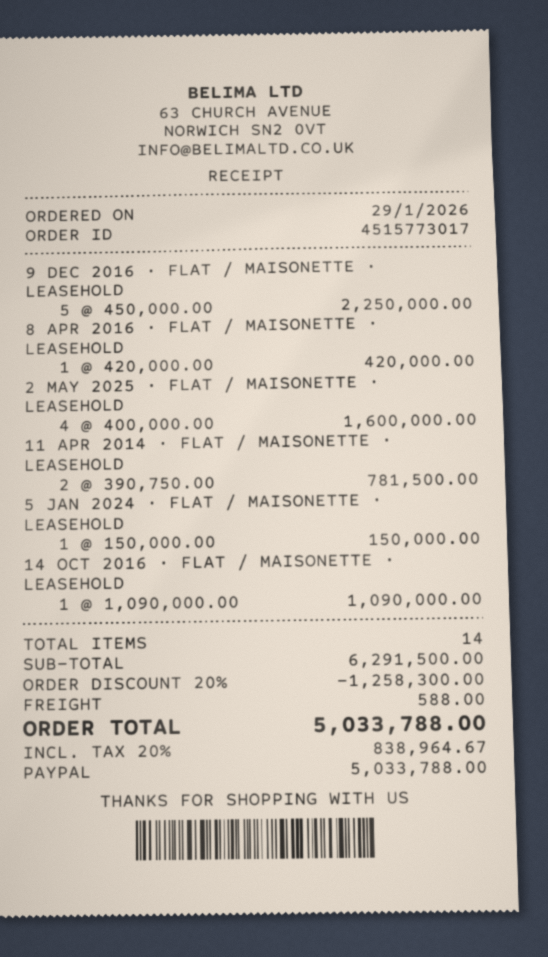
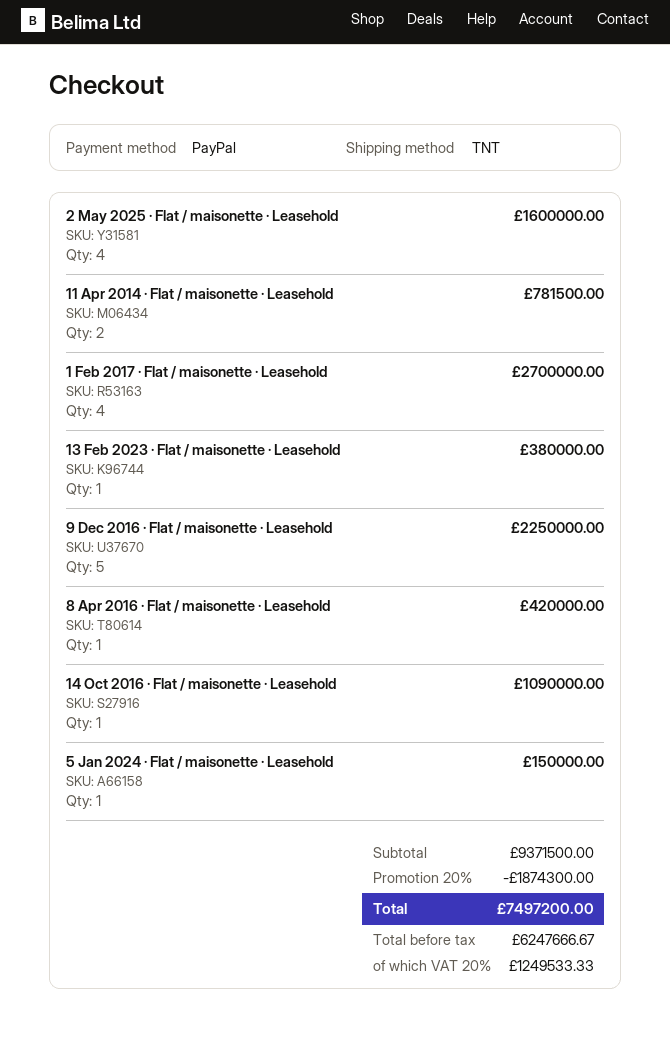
1 Feb 2017 · Flat / maisonette · Leasehold: none -> 4 for 2700000.00
13 Feb 2023 · Flat / maisonette · Leasehold: none -> 1 for 380000.00
subtotal: 6291500.00 -> 9371500.00
discount: 20% = 1258300.00 -> 20% = 1874300.00
shipping: 588.00 -> none
tax: 20% = 838964.67 -> 20% = 1249533.33
total: 5033788.00 -> 7497200.00

